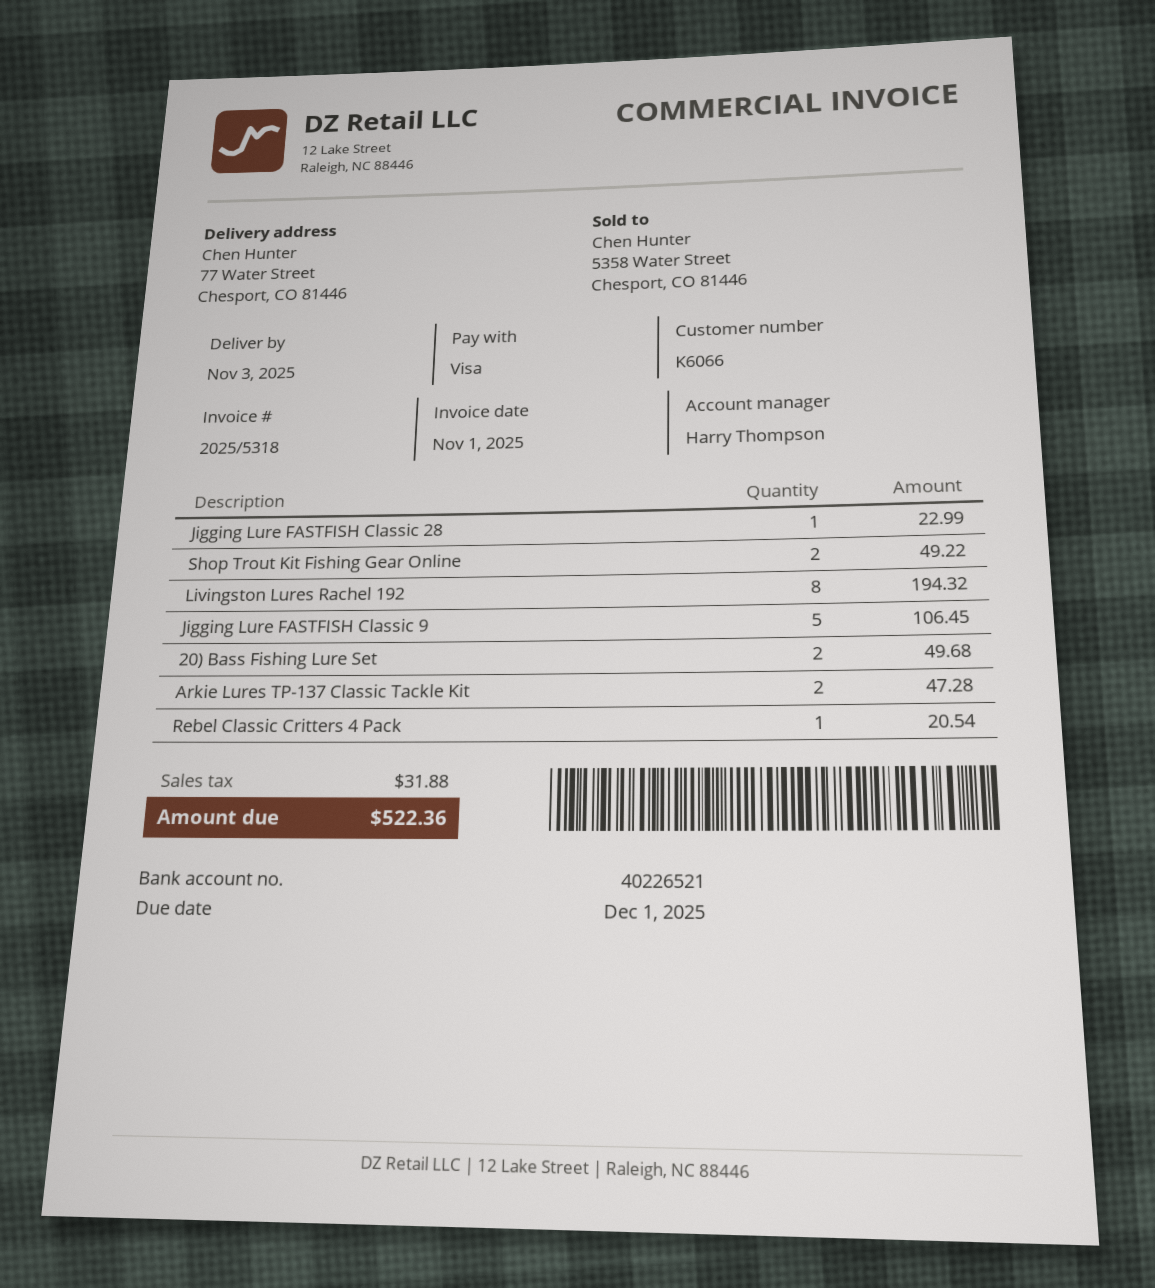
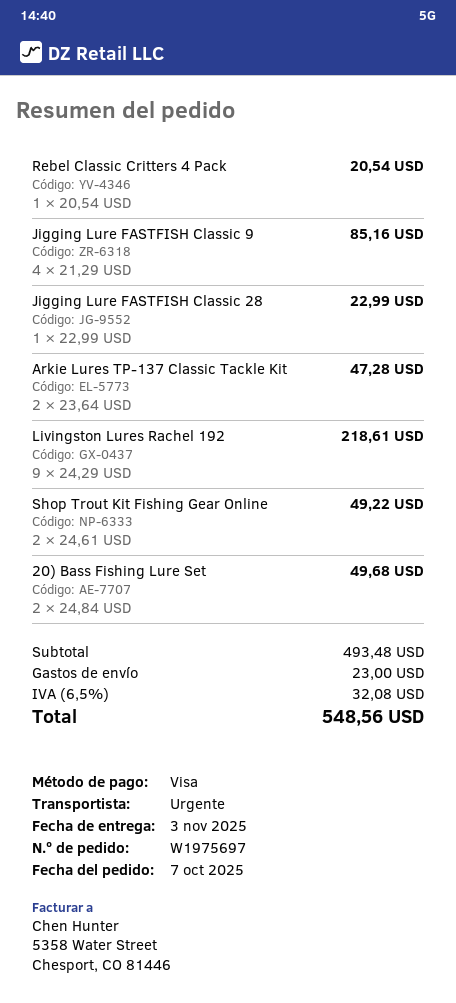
Livingston Lures Rachel 192: 8 for 194.32 -> 9 for 218.61
Jigging Lure FASTFISH Classic 9: 5 for 106.45 -> 4 for 85.16
shipping: none -> 23.00
tax: 31.88 -> 32.08
total: 522.36 -> 548.56

